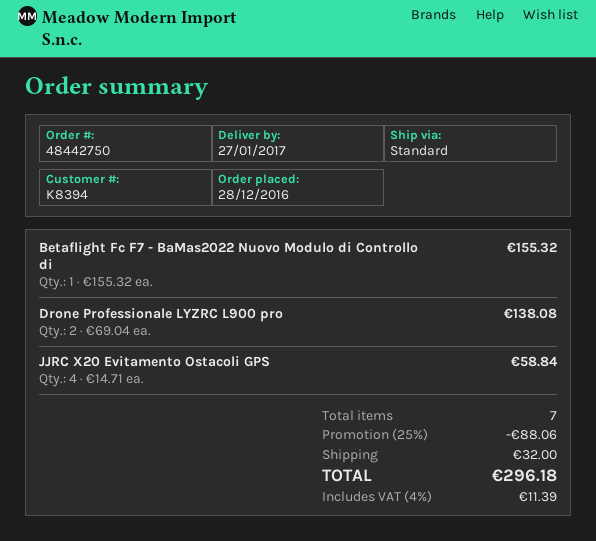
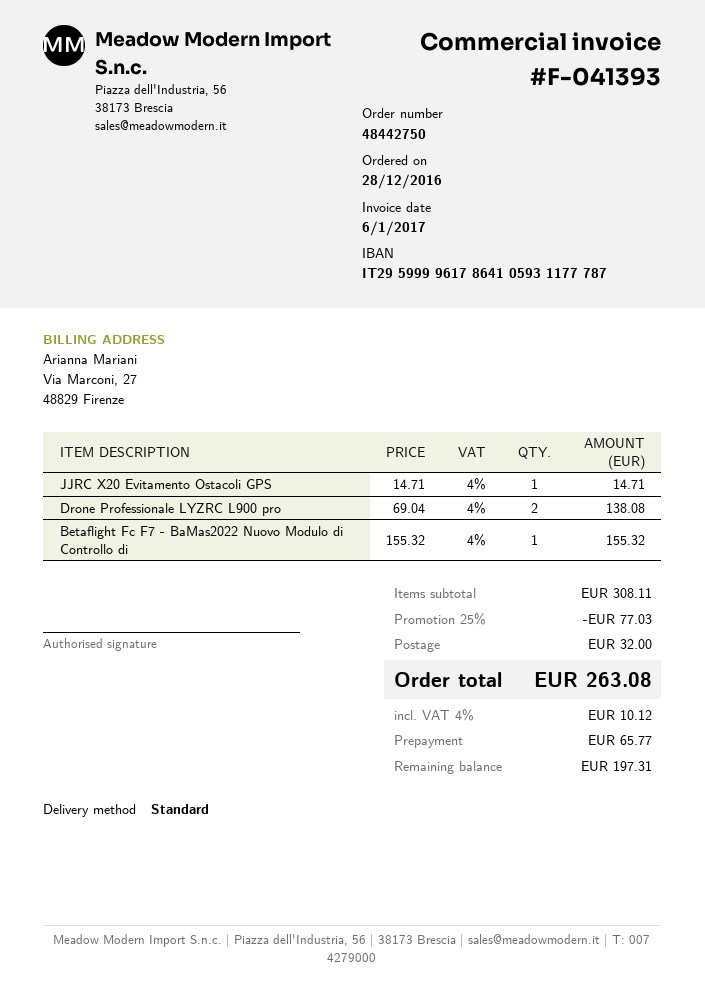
JJRC X20 Evitamento Ostacoli GPS: 4 x 14.71 = 58.84 -> 1 x 14.71 = 14.71
discount: 25% = 88.06 -> 25% = 77.03
tax: 4% = 11.39 -> 4% = 10.12
total: 296.18 -> 263.08

